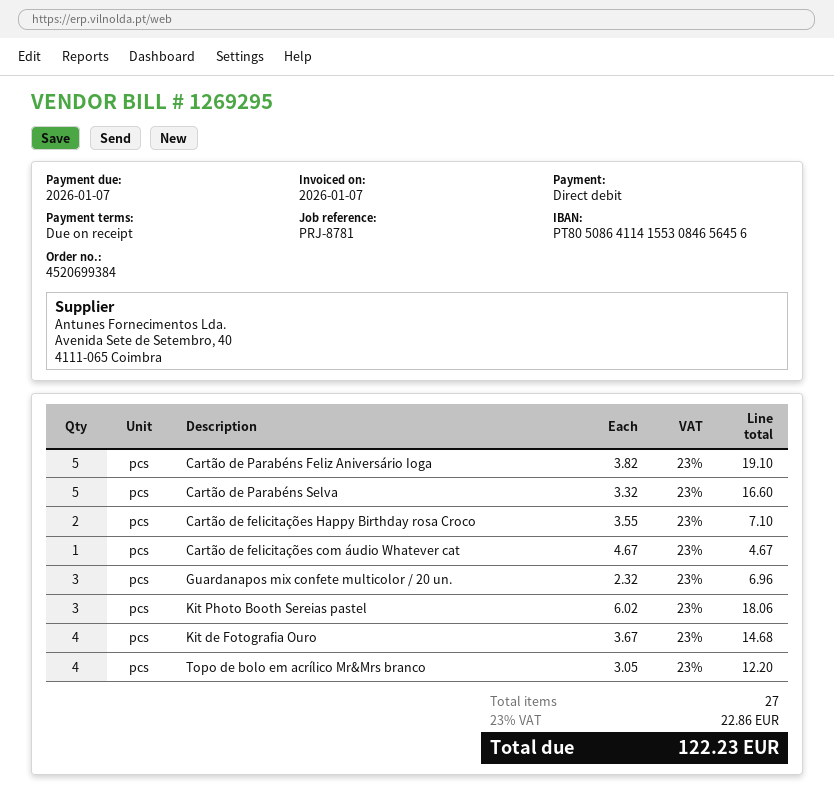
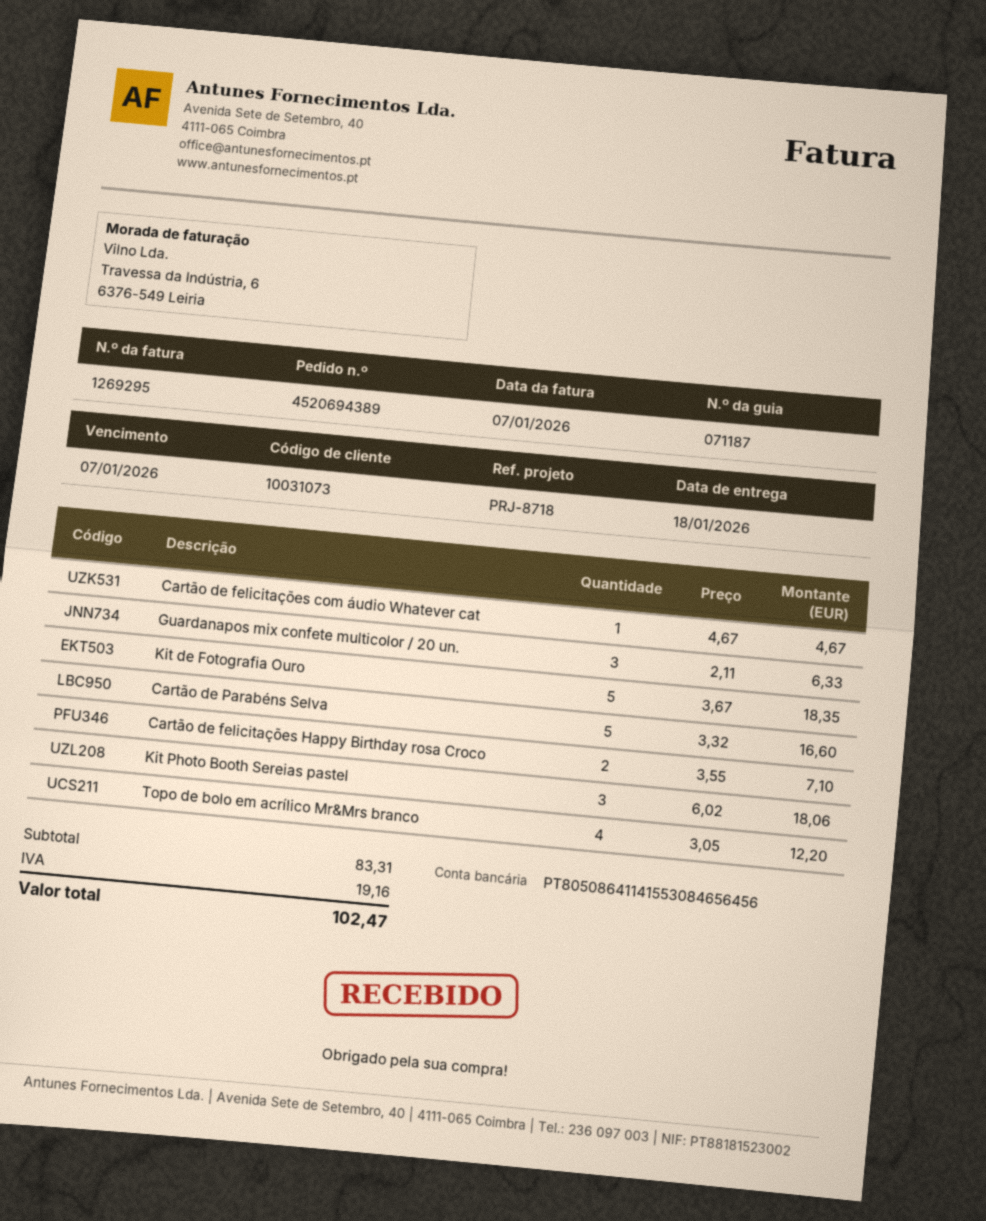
order number: 4520699384 -> 4520694389
reference: PRJ-8781 -> PRJ-8718
Cartão de Parabéns Feliz Aniversário Ioga: 5 x 3.82 = 19.10 -> none
Guardanapos mix confete multicolor / 20 un.: 3 x 2.32 = 6.96 -> 3 x 2.11 = 6.33
Kit de Fotografia Ouro: 4 x 3.67 = 14.68 -> 5 x 3.67 = 18.35
tax: 22.86 -> 19.16
total: 122.23 -> 102.47

